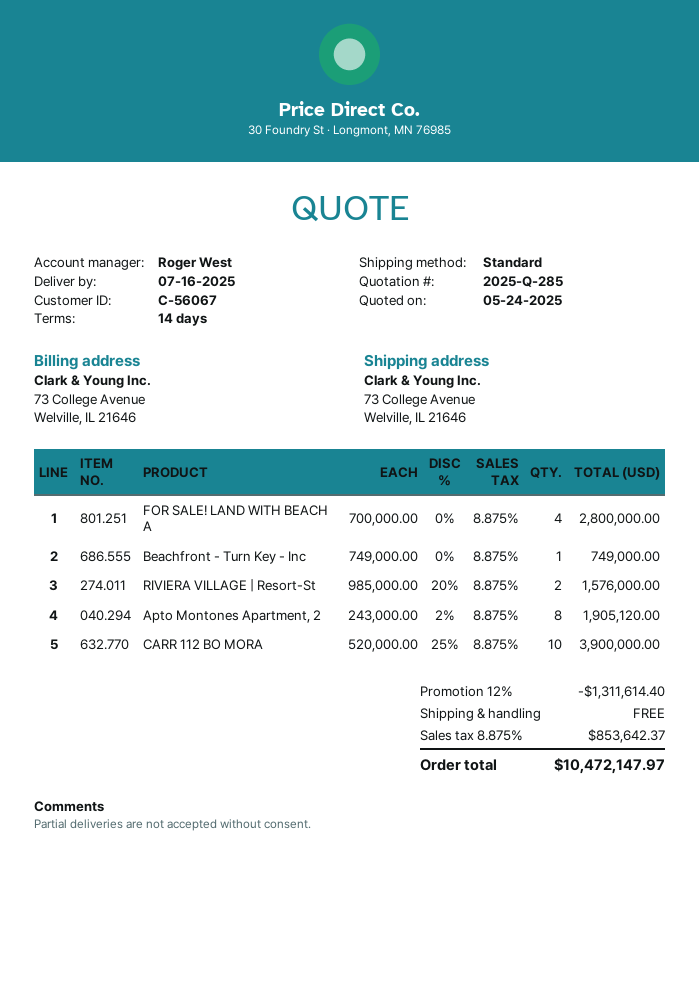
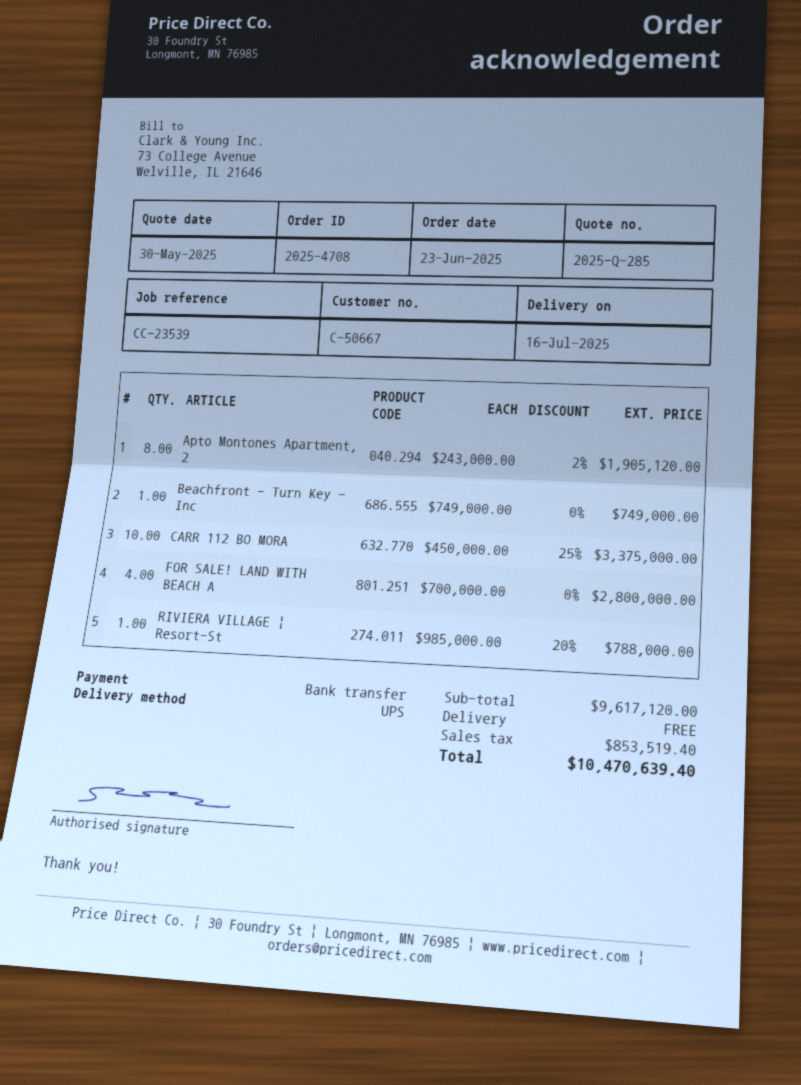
quote date: 2025-05-24 -> 2025-05-30
customer number: C-56067 -> C-50667
shipping method: standard -> UPS
RIVIERA VILLAGE | Resort-St: 2 x 985000.00 - 20% = 1576000.00 -> 1 x 985000.00 - 20% = 788000.00
CARR 112 BO MORA: 10 x 520000.00 - 25% = 3900000.00 -> 10 x 450000.00 - 25% = 3375000.00
discount: 12% = 1311614.40 -> none
tax: 853642.37 -> 853519.40
total: 10472147.97 -> 10470639.40

